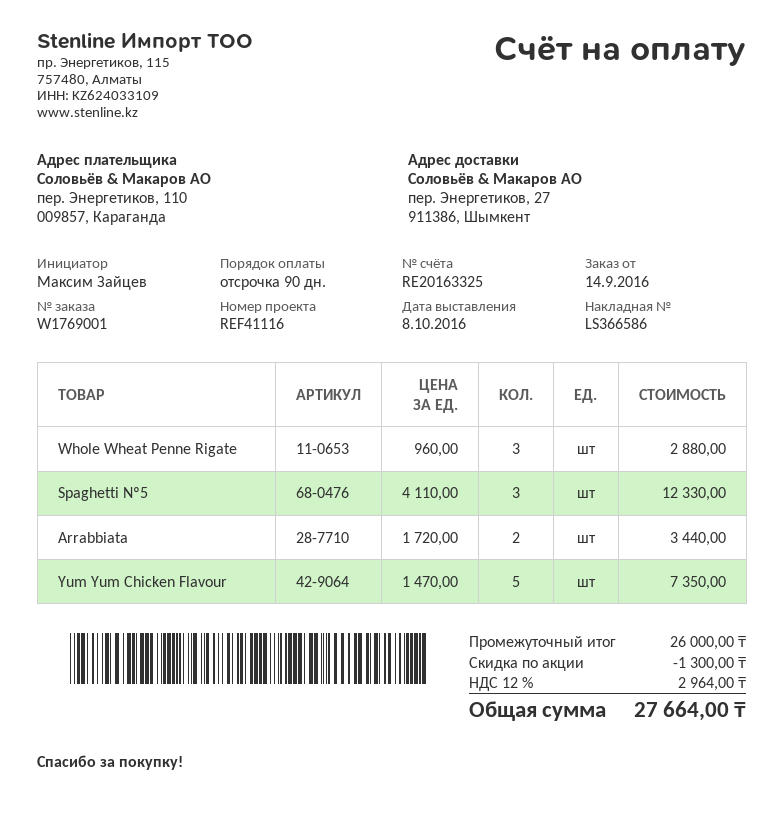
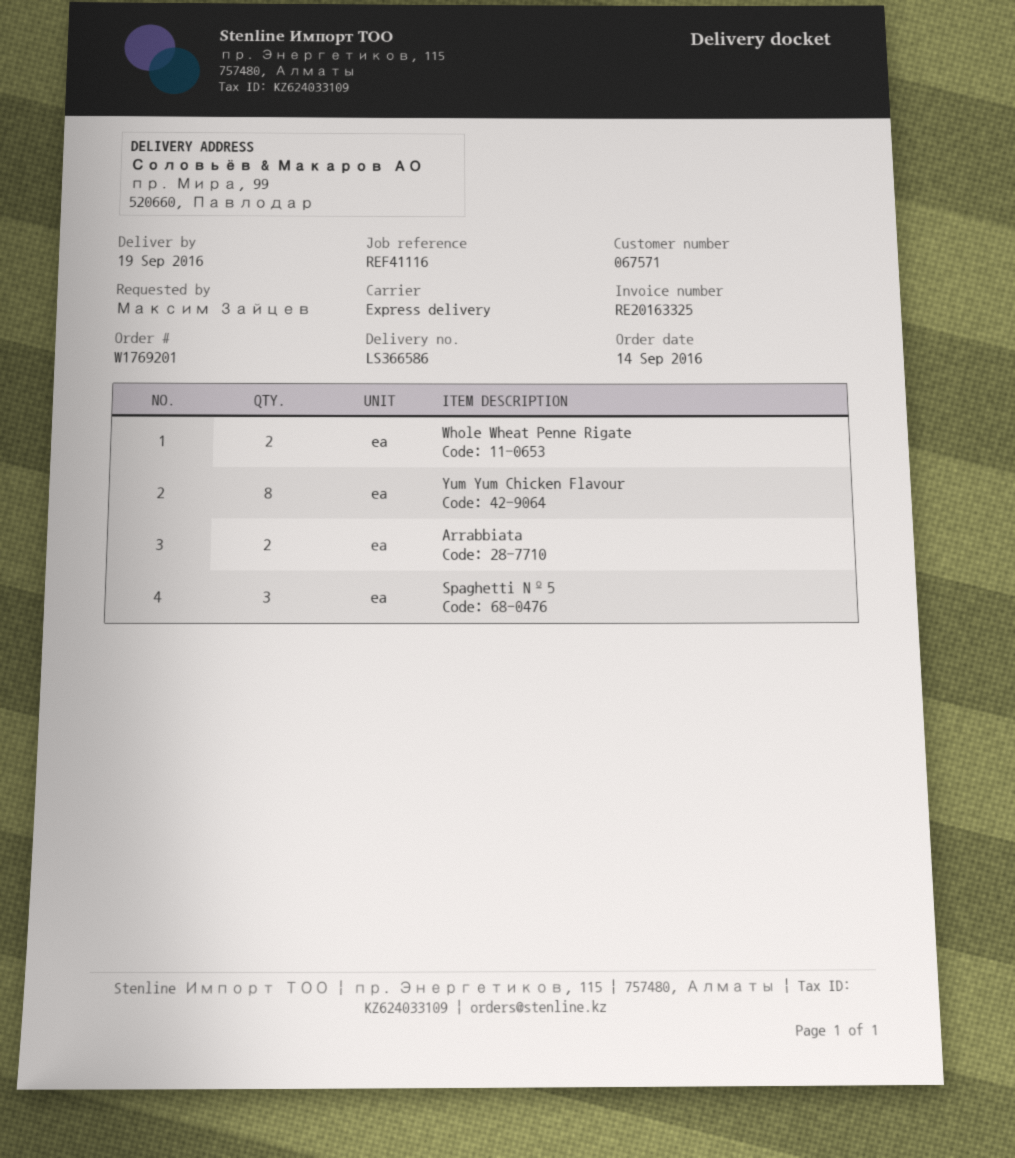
order number: W1769001 -> W1769201
ship to: пер. Энергетиков, 27, 911386, Шымкент -> пр. Мира, 99, 520660, Павлодар
Whole Wheat Penne Rigate: 3 -> 2
Yum Yum Chicken Flavour: 5 -> 8

